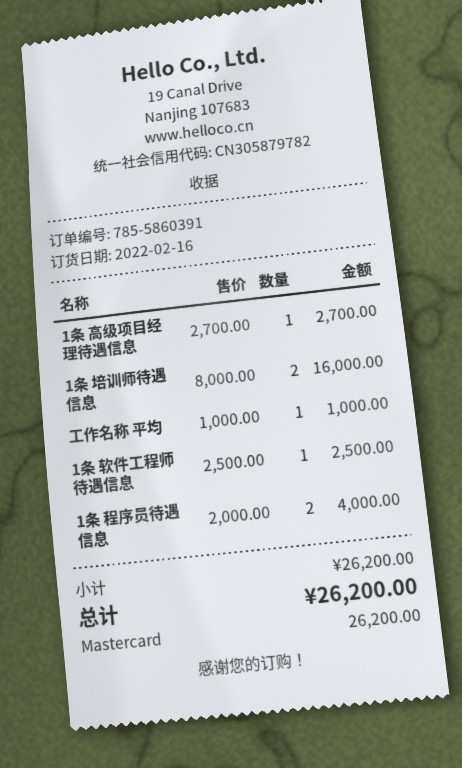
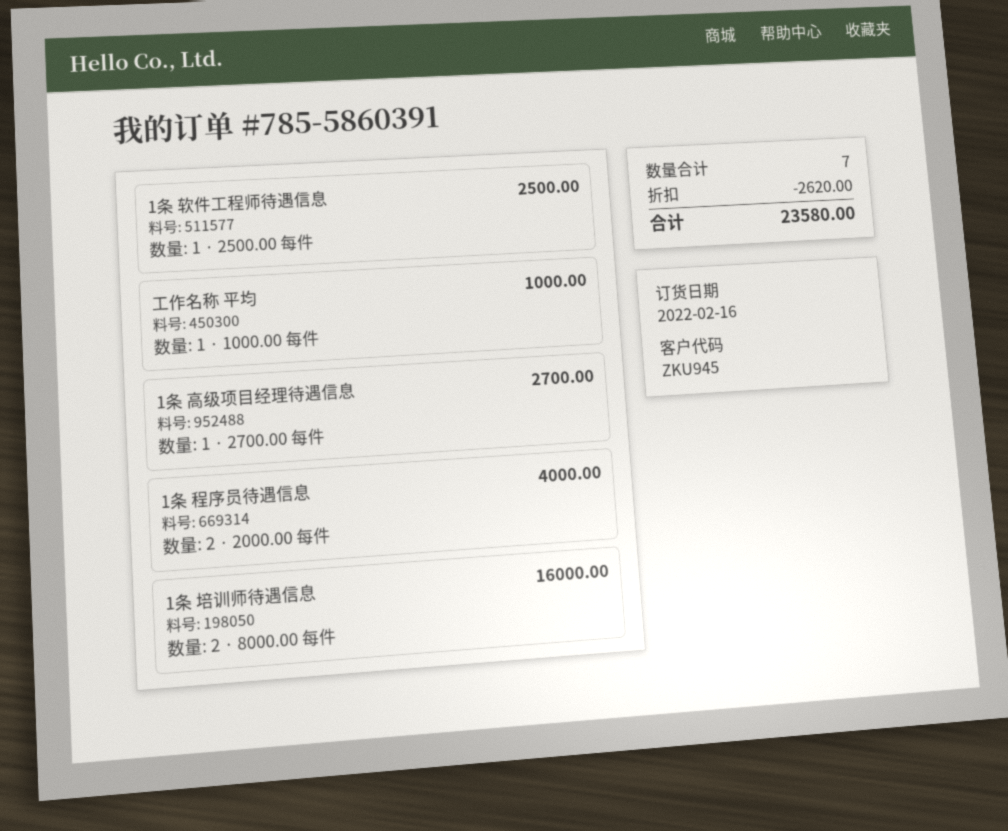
discount: none -> 2620.00
total: 26200.00 -> 23580.00

